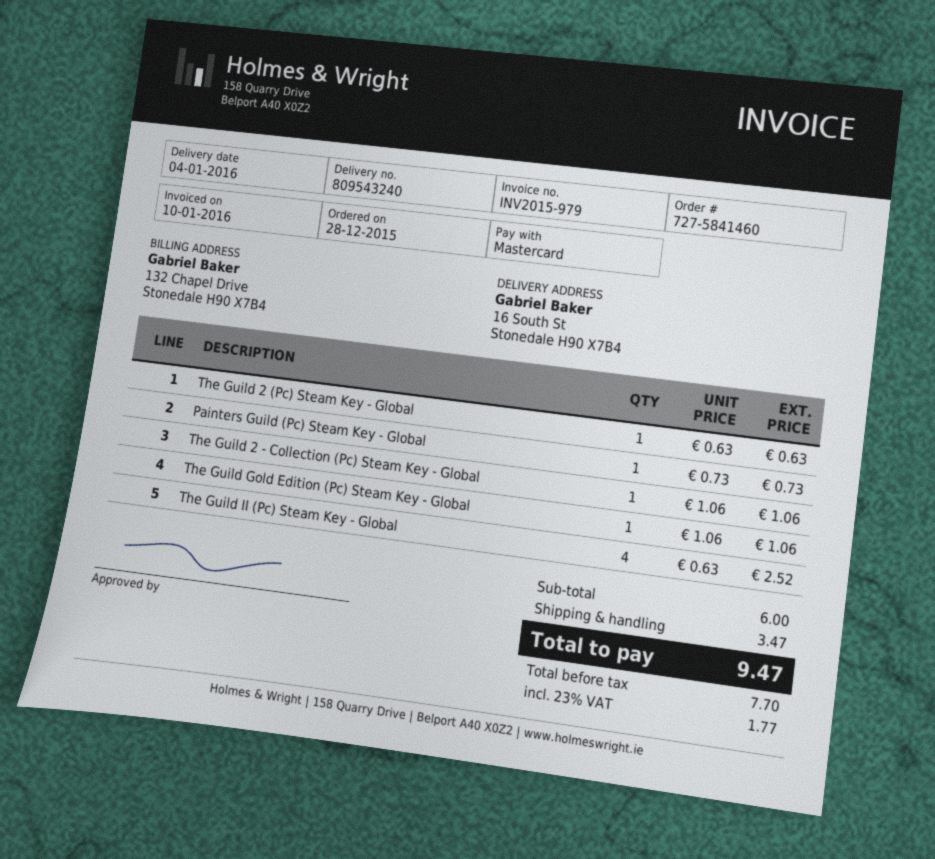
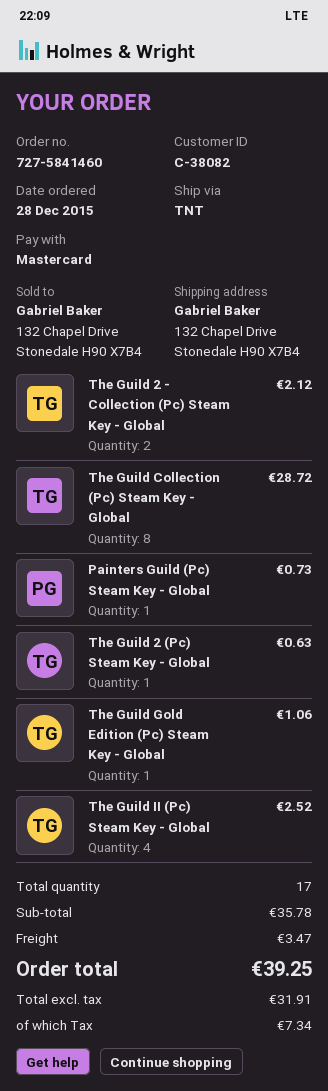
ship to: 16 South St, Stonedale H90 X7B4 -> 132 Chapel Drive, Stonedale H90 X7B4
The Guild 2 - Collection (Pc) Steam Key - Global: 1 for 1.06 -> 2 for 2.12
The Guild Collection (Pc) Steam Key - Global: none -> 8 for 28.72
subtotal: 6.00 -> 35.78
net: 7.70 -> 31.91
tax: 1.77 -> 7.34
total: 9.47 -> 39.25

